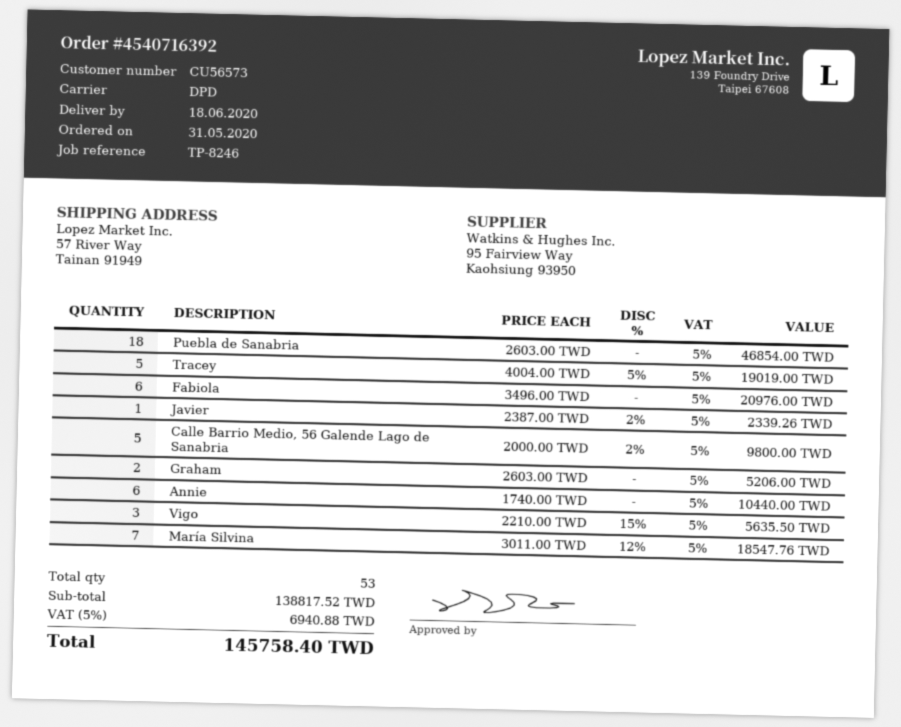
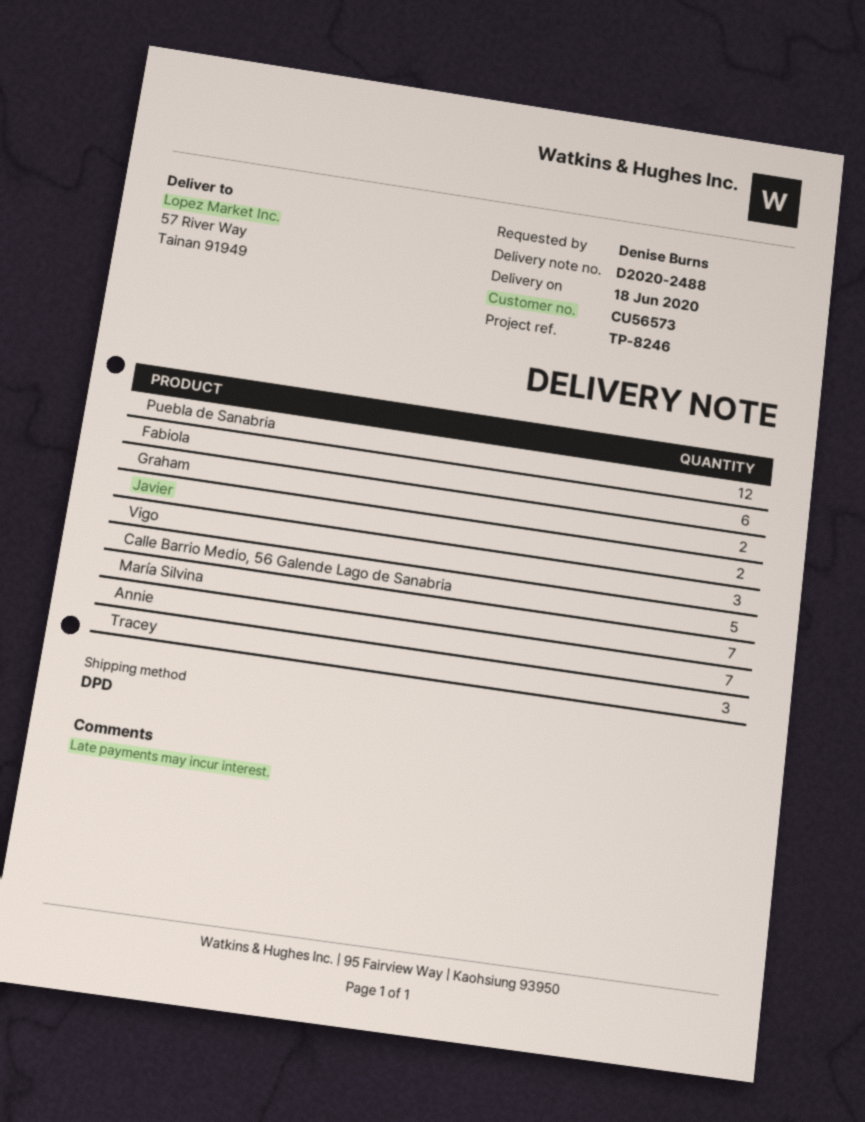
Puebla de Sanabria: 18 -> 12
Tracey: 5 -> 3
Javier: 1 -> 2
Annie: 6 -> 7

